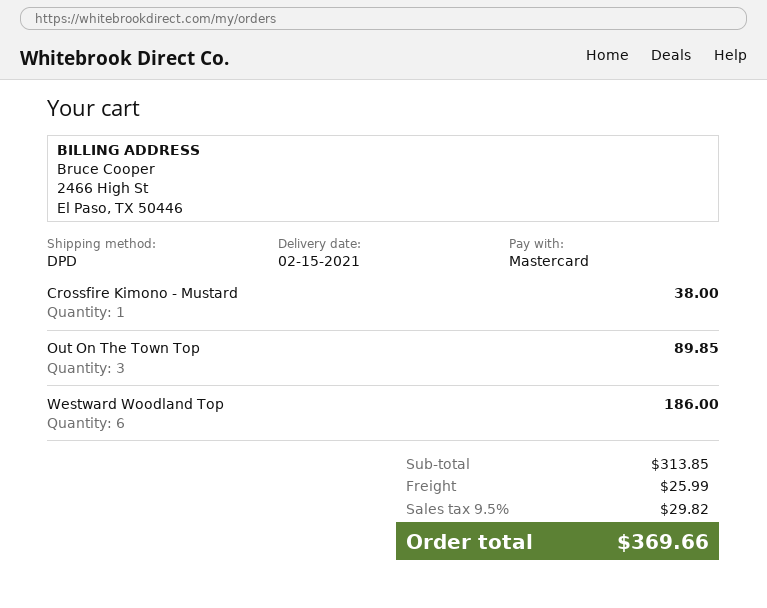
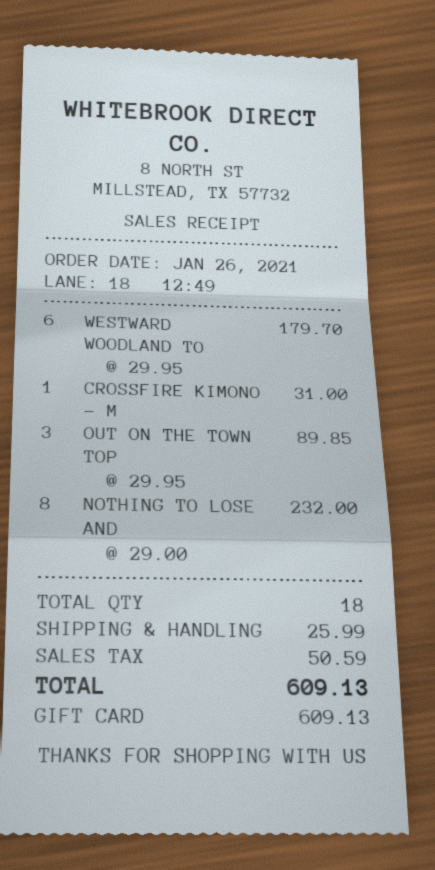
payment method: Mastercard -> gift card
Crossfire Kimono - Mustard: 1 for 38.00 -> 1 for 31.00
Westward Woodland Top: 6 for 186.00 -> 6 for 179.70
NOTHING TO LOSE AND: none -> 8 for 232.00
tax: 29.82 -> 50.59
total: 369.66 -> 609.13

